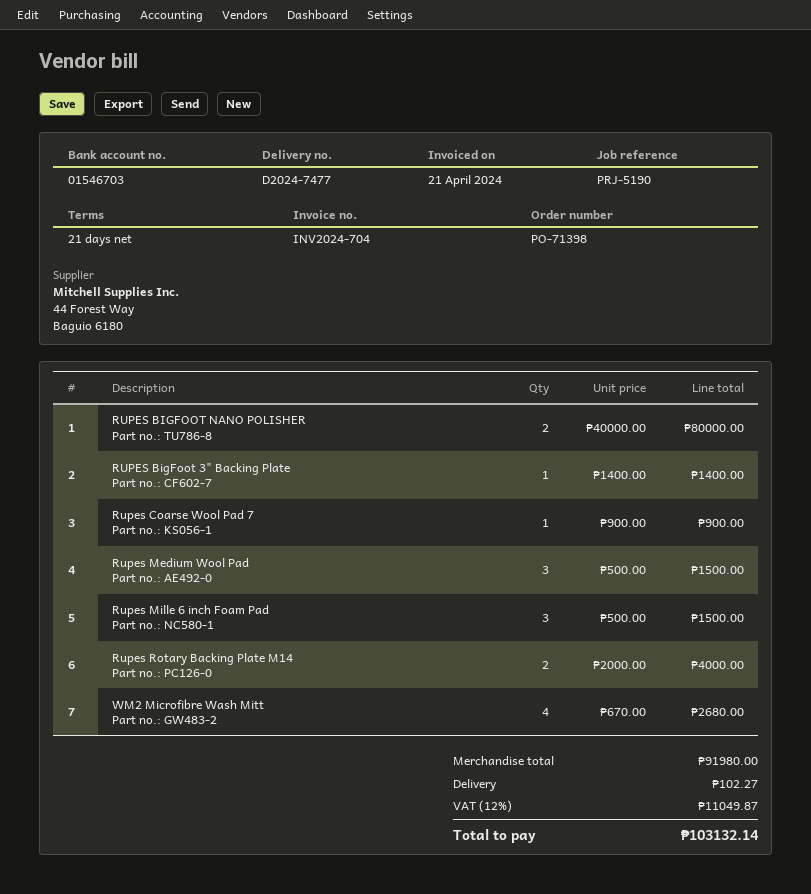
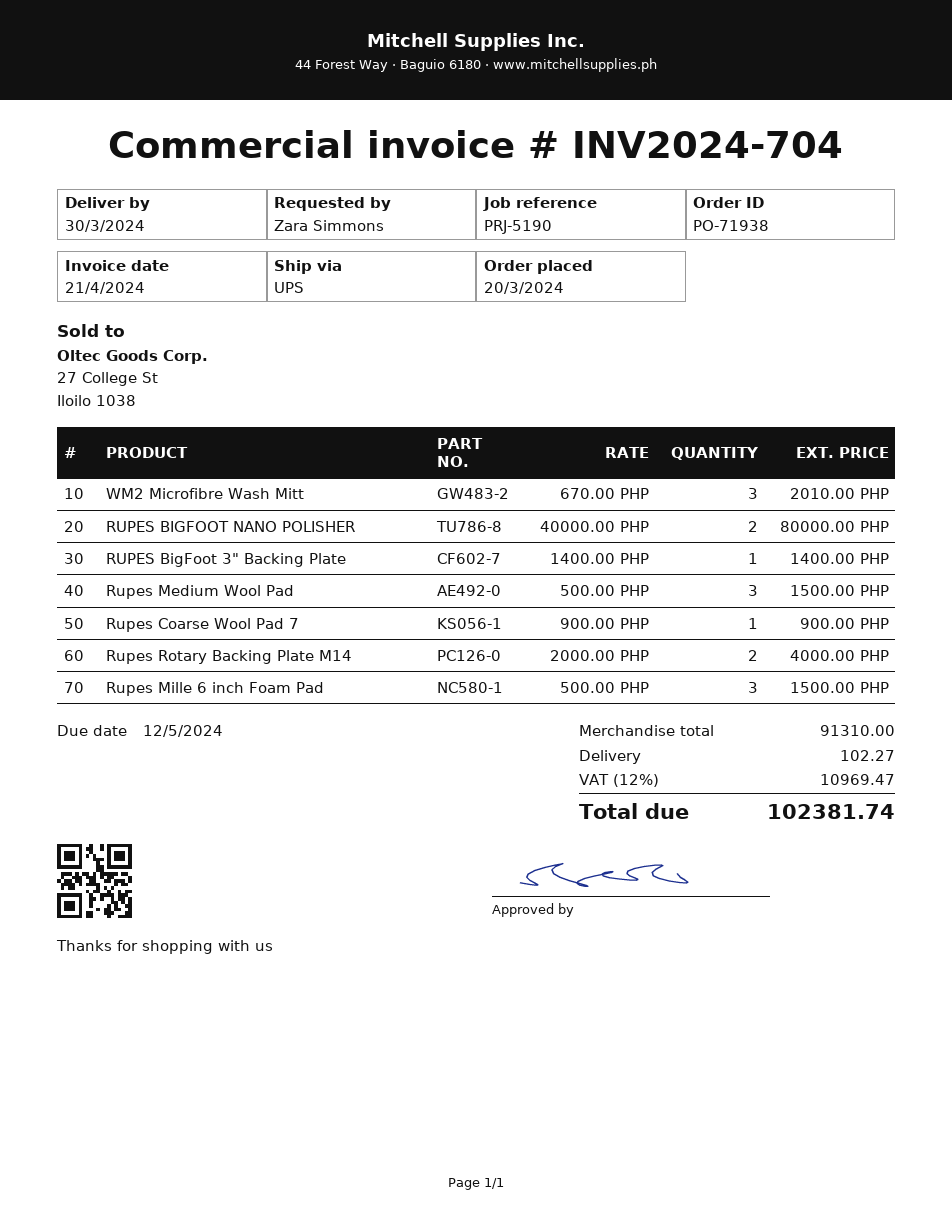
order number: PO-71398 -> PO-71938
WM2 Microfibre Wash Mitt: 4 x 670.00 = 2680.00 -> 3 x 670.00 = 2010.00
subtotal: 91980.00 -> 91310.00
tax: 12% = 11049.87 -> 12% = 10969.47
total: 103132.14 -> 102381.74

